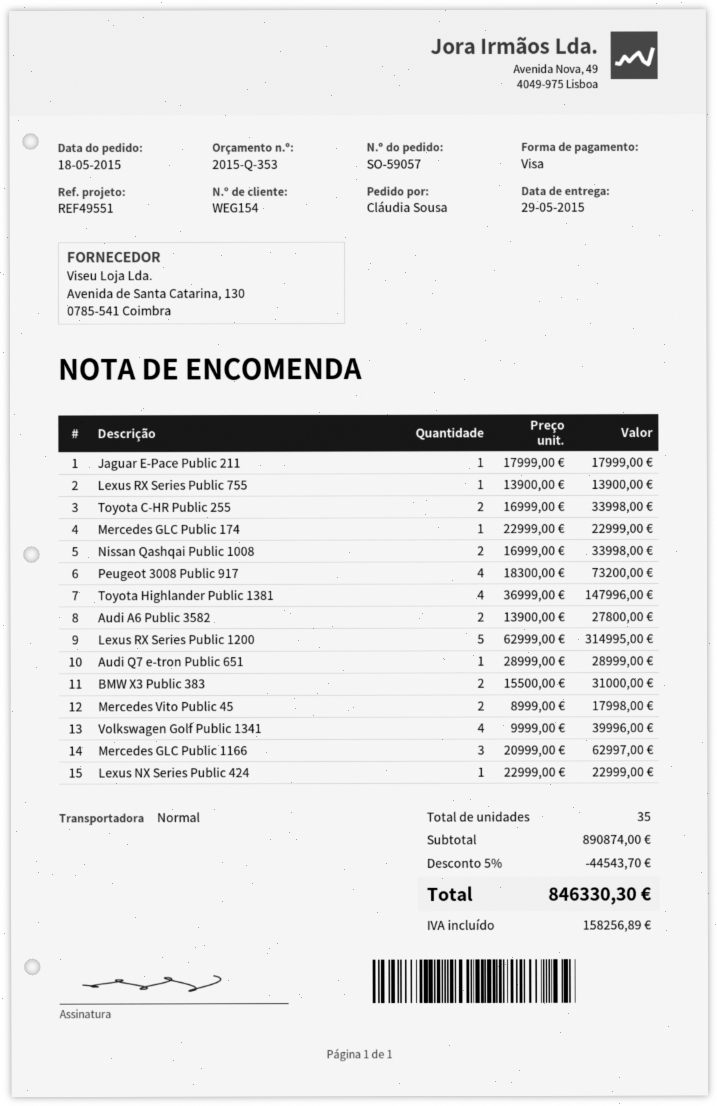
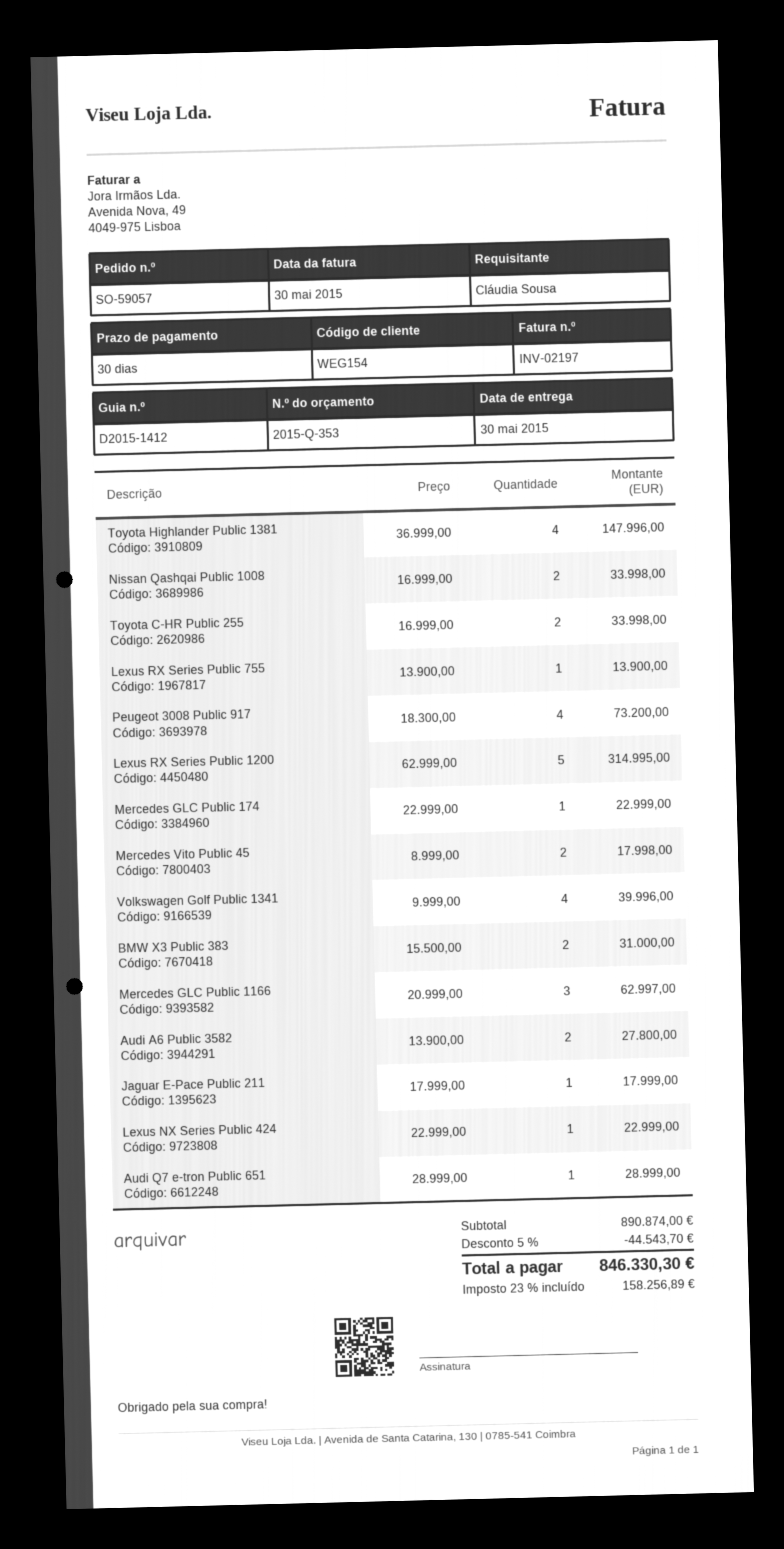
delivery date: 2015-05-29 -> 2015-05-30

